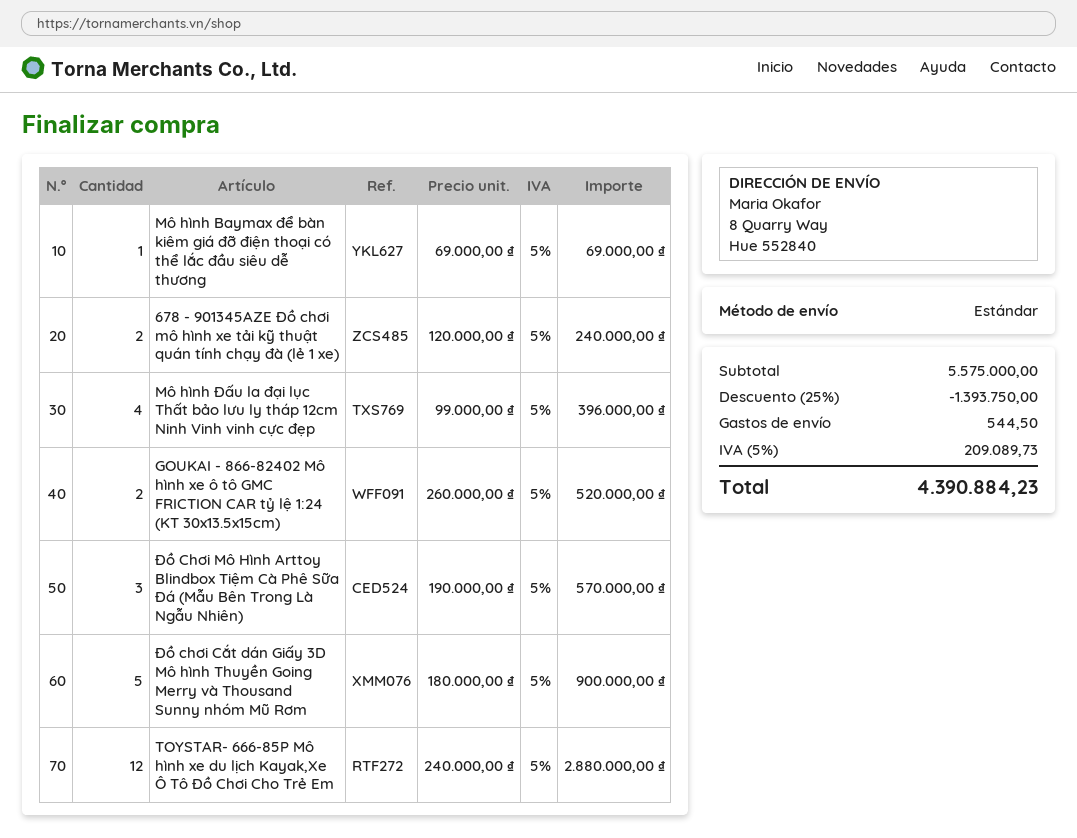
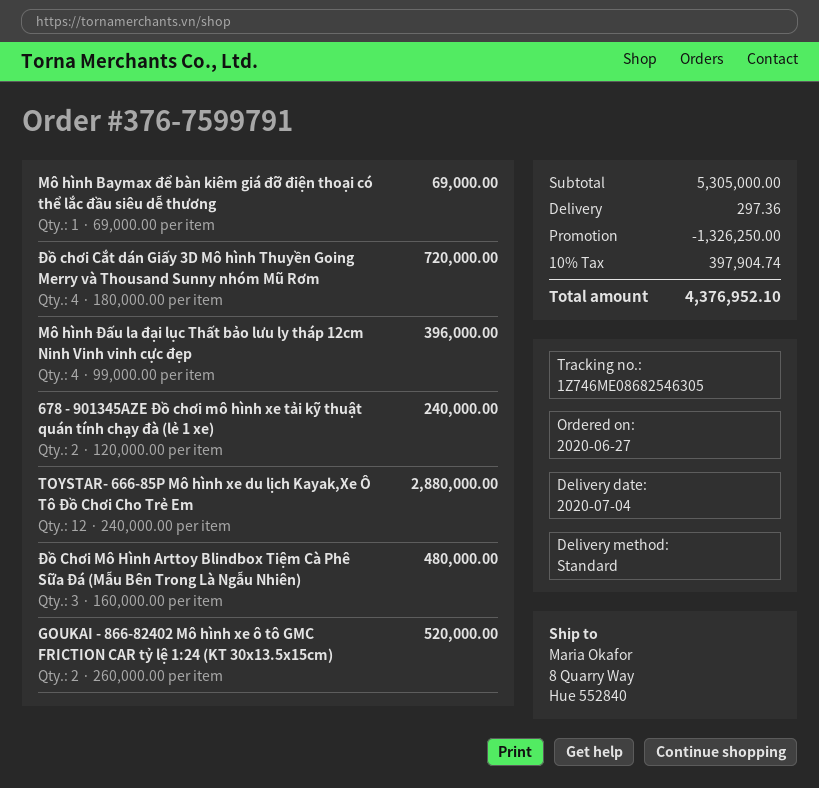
Đồ Chơi Mô Hình Arttoy Blindbox Tiệm Cà Phê Sữa Đá (Mẫu Bên Trong Là Ngẫu Nhiên): 3 x 190000.00 = 570000.00 -> 3 x 160000.00 = 480000.00
Đồ chơi Cắt dán Giấy 3D Mô hình Thuyền Going Merry và Thousand Sunny nhóm Mũ Rơm: 5 x 180000.00 = 900000.00 -> 4 x 180000.00 = 720000.00
subtotal: 5575000.00 -> 5305000.00
discount: 1393750.00 -> 1326250.00
shipping: 544.50 -> 297.36
tax: 5% = 209089.73 -> 10% = 397904.74
total: 4390884.23 -> 4376952.10

